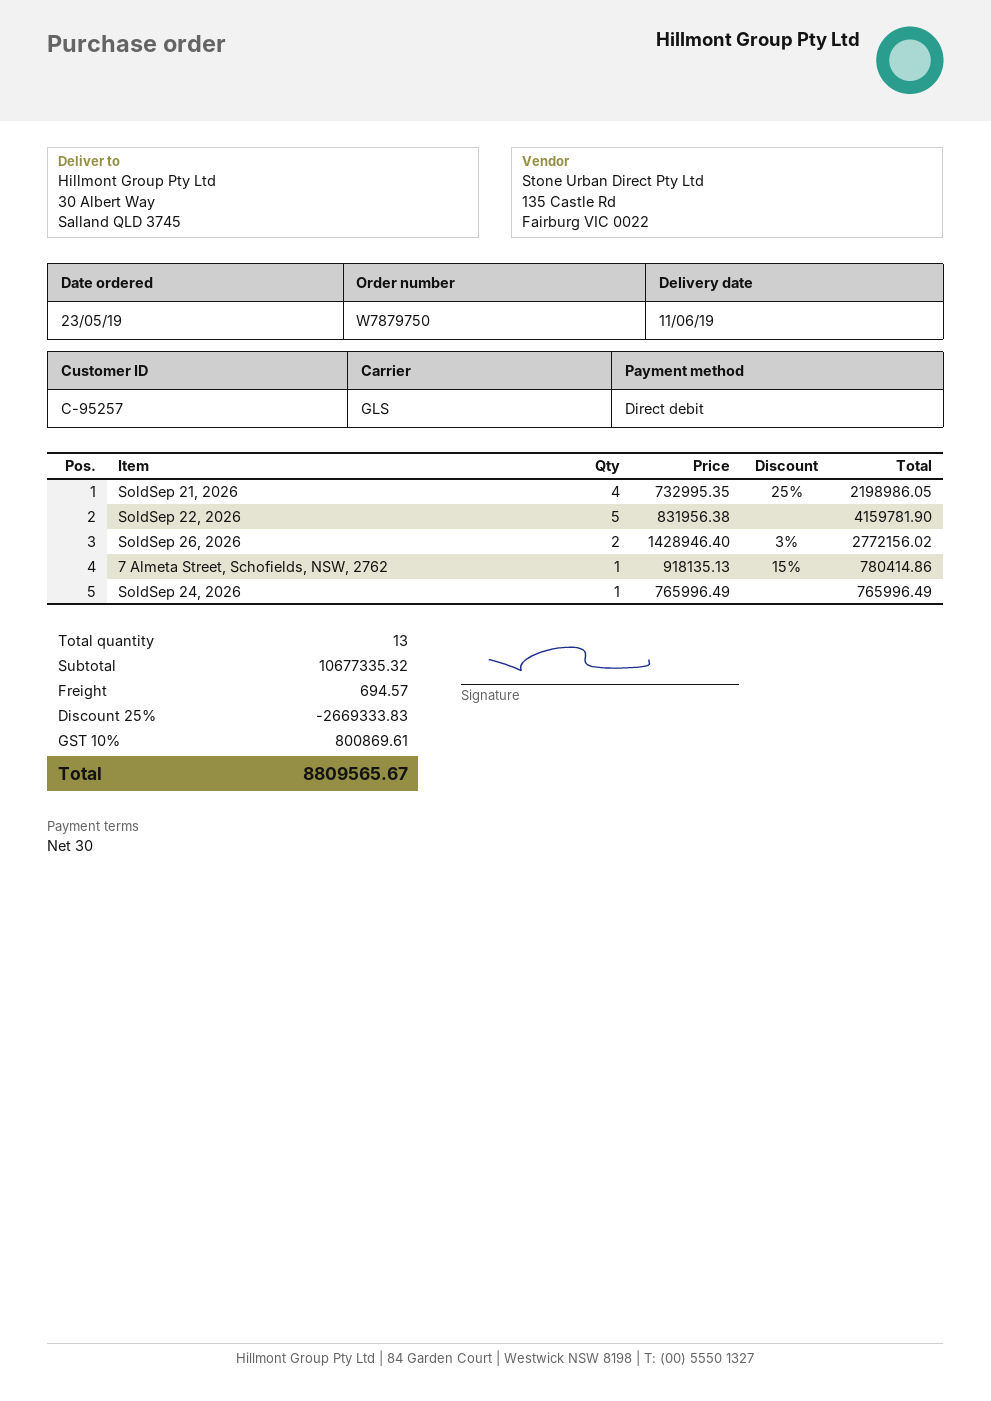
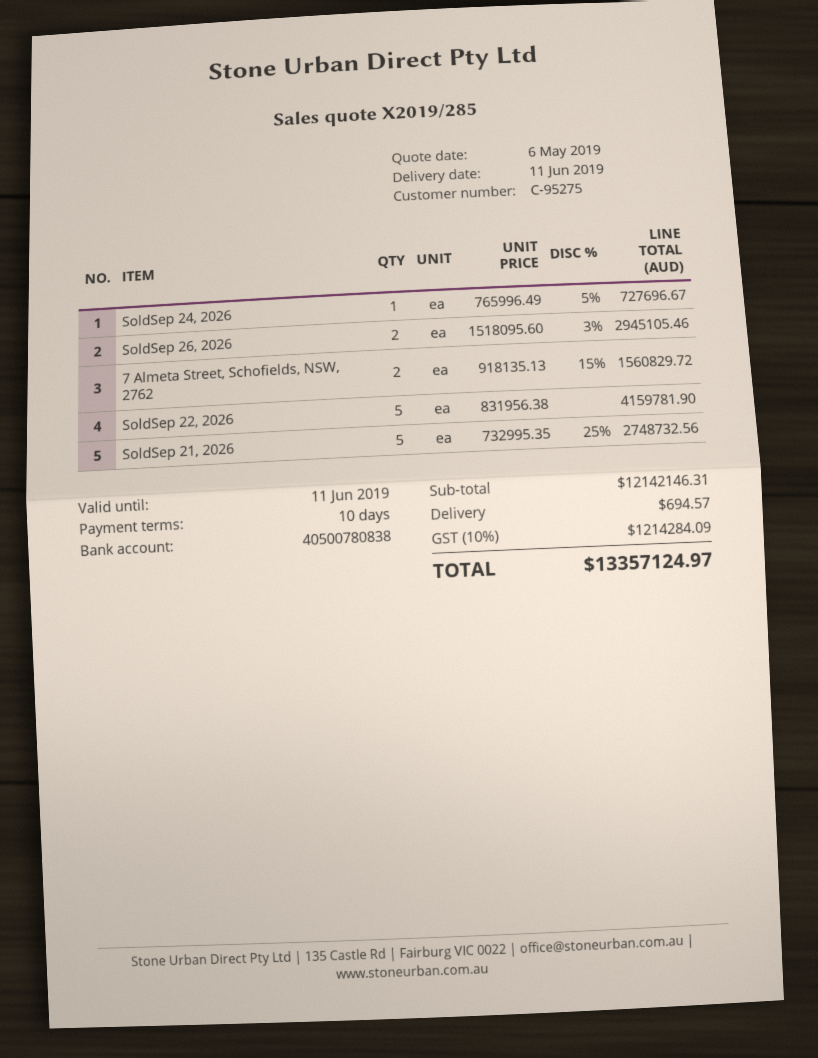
payment terms: 30 days -> 10 days
customer number: C-95257 -> C-95275
SoldSep 21, 2026: 4 x 732995.35 - 25% = 2198986.05 -> 5 x 732995.35 - 25% = 2748732.56
SoldSep 26, 2026: 2 x 1428946.40 - 3% = 2772156.02 -> 2 x 1518095.60 - 3% = 2945105.46
7 Almeta Street, Schofields, NSW, 2762: 1 x 918135.13 - 15% = 780414.86 -> 2 x 918135.13 - 15% = 1560829.72
SoldSep 24, 2026: 1 x 765996.49 = 765996.49 -> 1 x 765996.49 - 5% = 727696.67
subtotal: 10677335.32 -> 12142146.31
discount: 25% = 2669333.83 -> none
tax: 10% = 800869.61 -> 10% = 1214284.09
total: 8809565.67 -> 13357124.97

